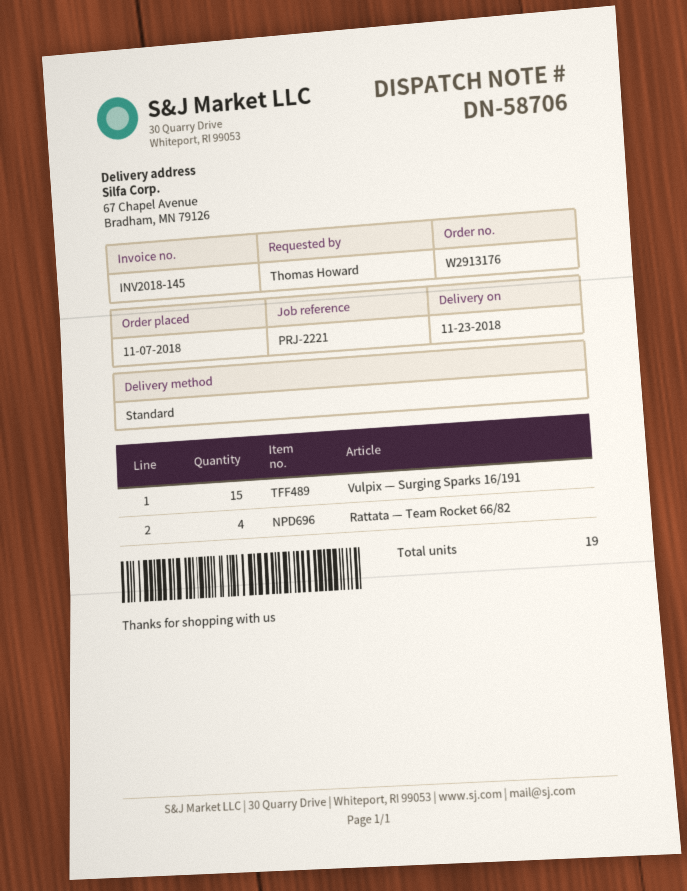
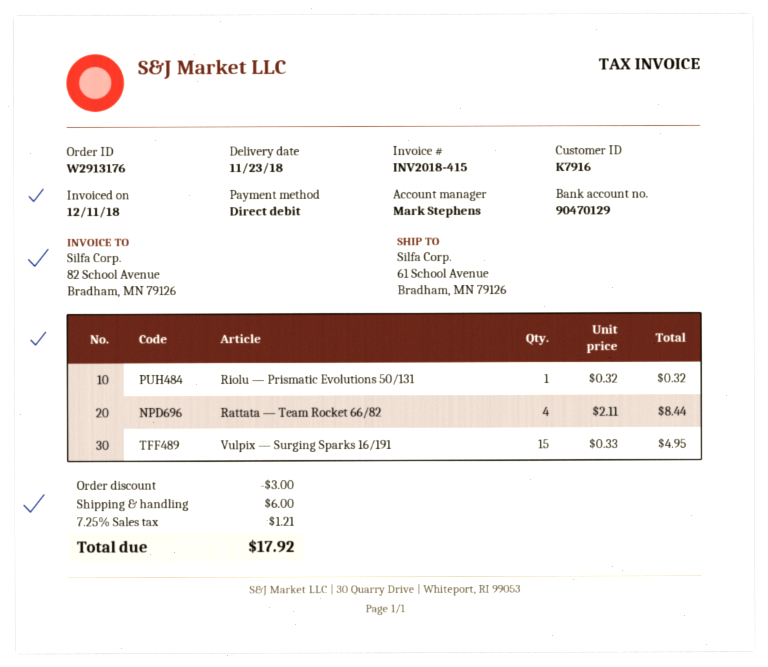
invoice number: INV2018-145 -> INV2018-415
ship to: 67 Chapel Avenue, Bradham, MN 79126 -> 61 School Avenue, Bradham, MN 79126
Riolu — Prismatic Evolutions 50/131: none -> 1

